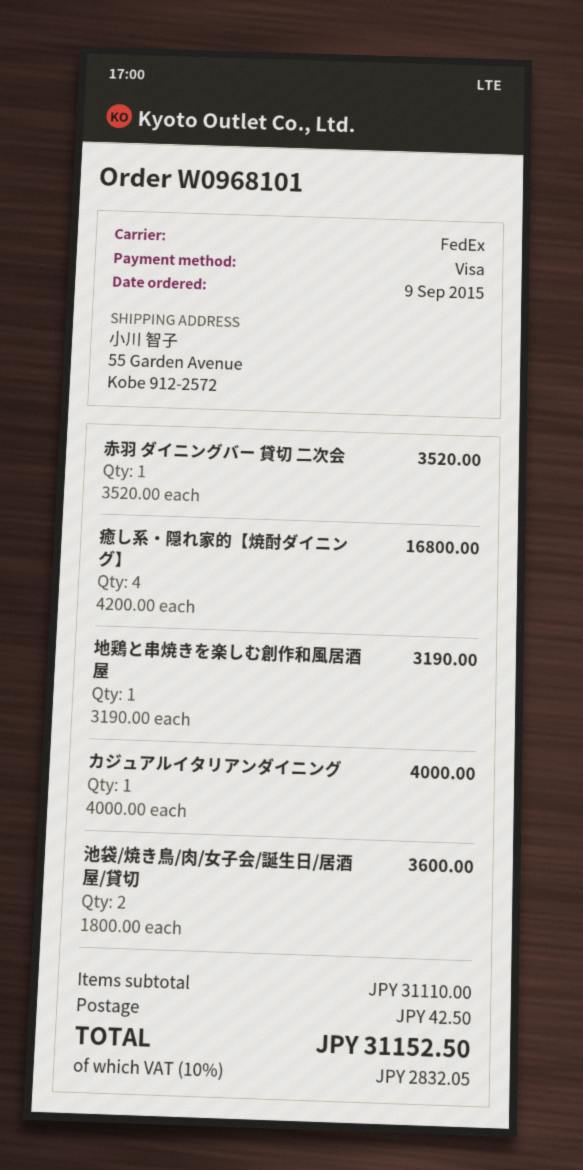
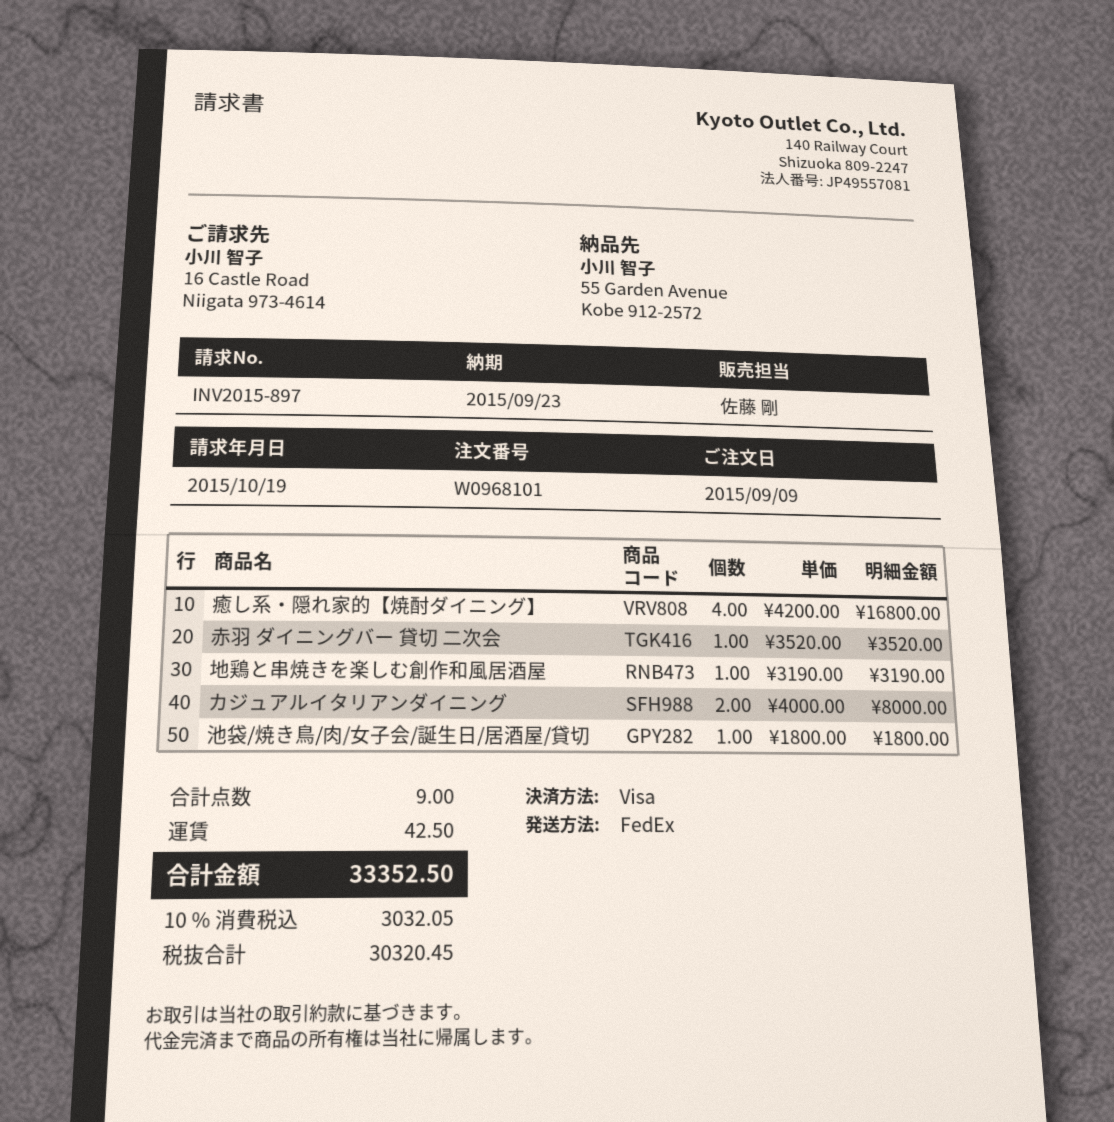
カジュアルイタリアンダイニング: 1 x 4000.00 = 4000.00 -> 2 x 4000.00 = 8000.00
池袋/焼き鳥/肉/女子会/誕生日/居酒屋/貸切: 2 x 1800.00 = 3600.00 -> 1 x 1800.00 = 1800.00
tax: 10% = 2832.05 -> 10% = 3032.05
total: 31152.50 -> 33352.50

